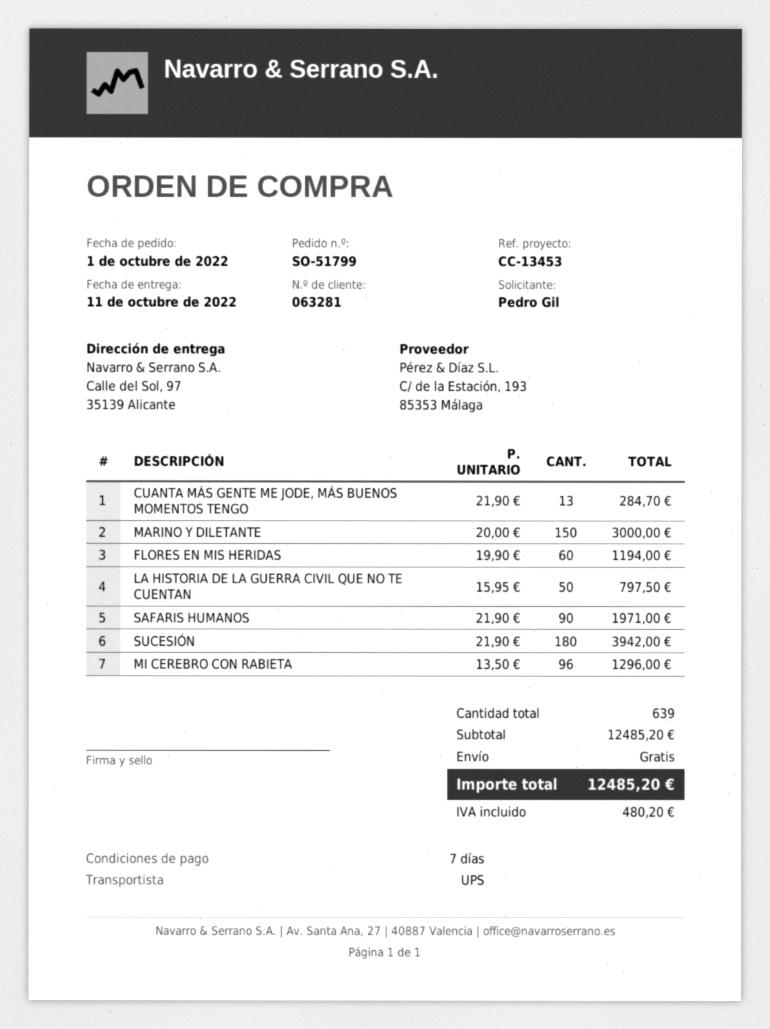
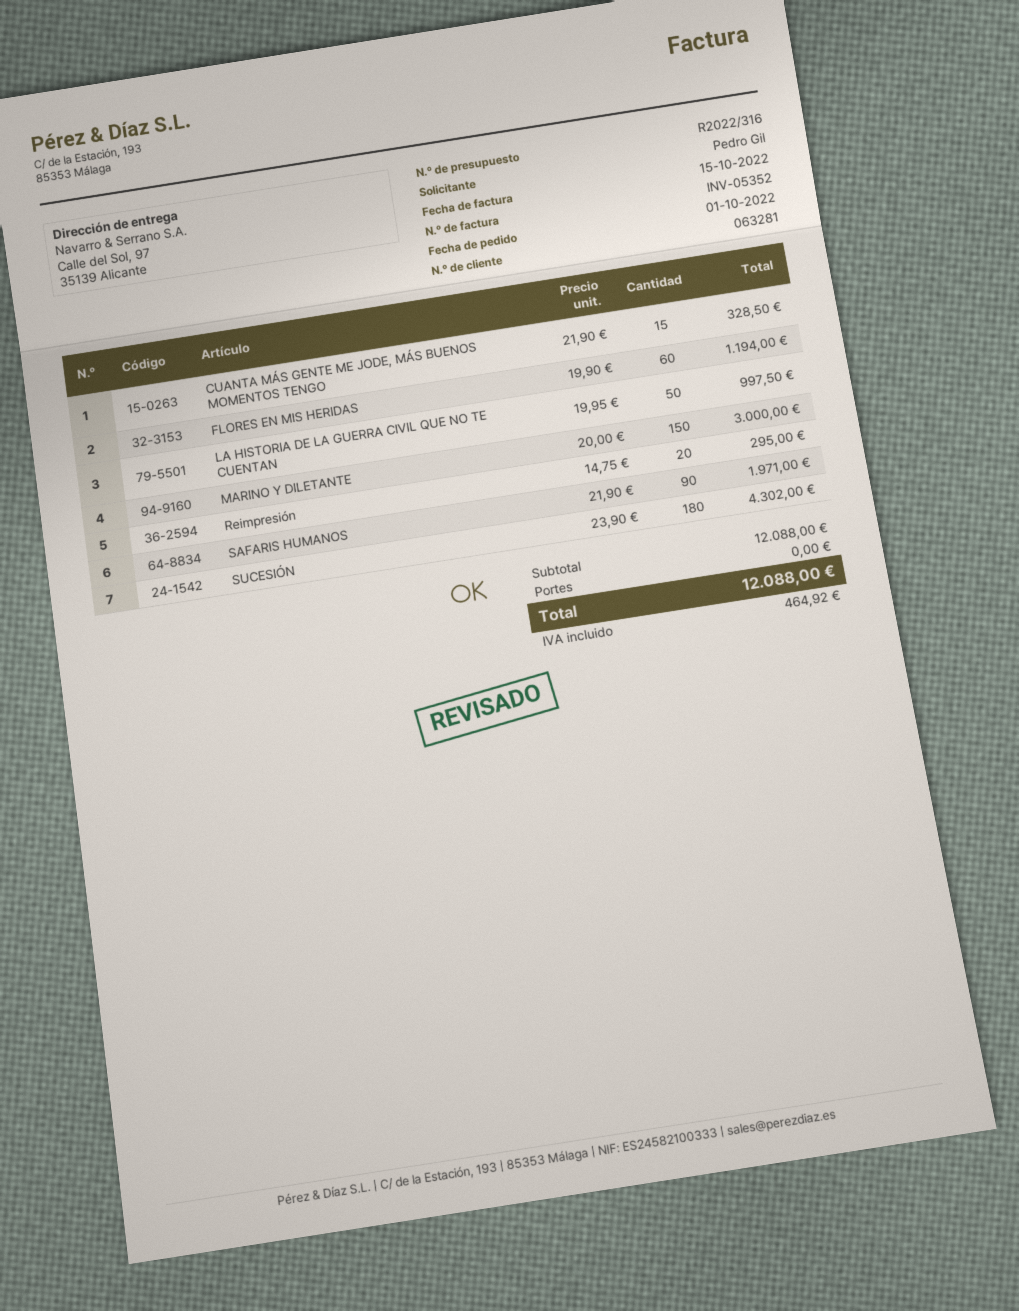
CUANTA MÁS GENTE ME JODE, MÁS BUENOS MOMENTOS TENGO: 13 x 21.90 = 284.70 -> 15 x 21.90 = 328.50
LA HISTORIA DE LA GUERRA CIVIL QUE NO TE CUENTAN: 50 x 15.95 = 797.50 -> 50 x 19.95 = 997.50
SUCESIÓN: 180 x 21.90 = 3942.00 -> 180 x 23.90 = 4302.00
MI CEREBRO CON RABIETA: 96 x 13.50 = 1296.00 -> none
Reimpresión: none -> 20 x 14.75 = 295.00
subtotal: 12485.20 -> 12088.00
tax: 480.20 -> 464.92
total: 12485.20 -> 12088.00

